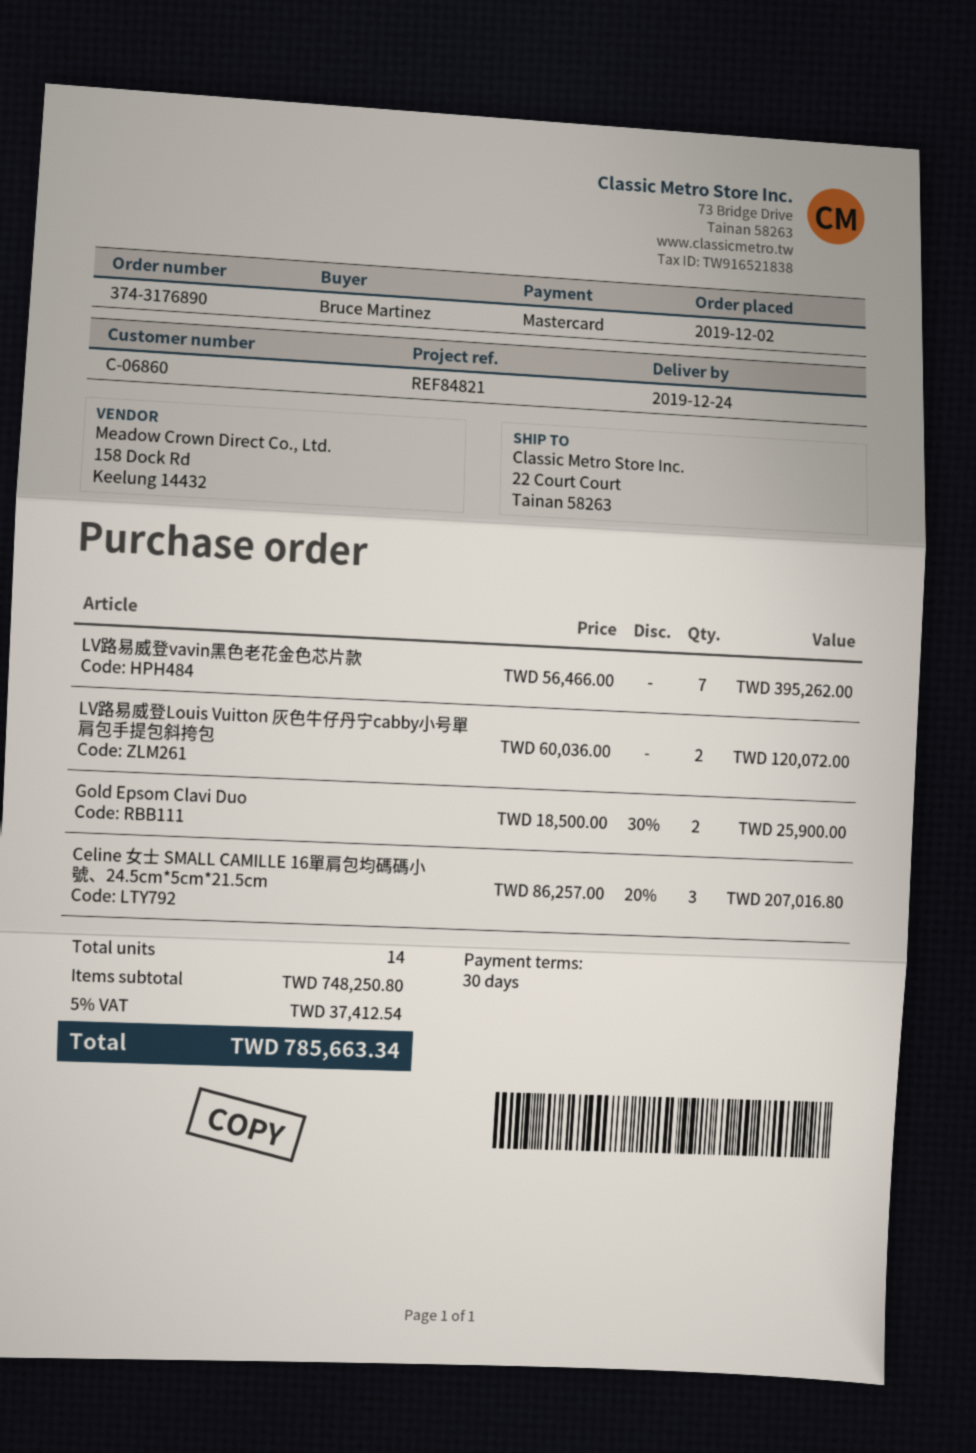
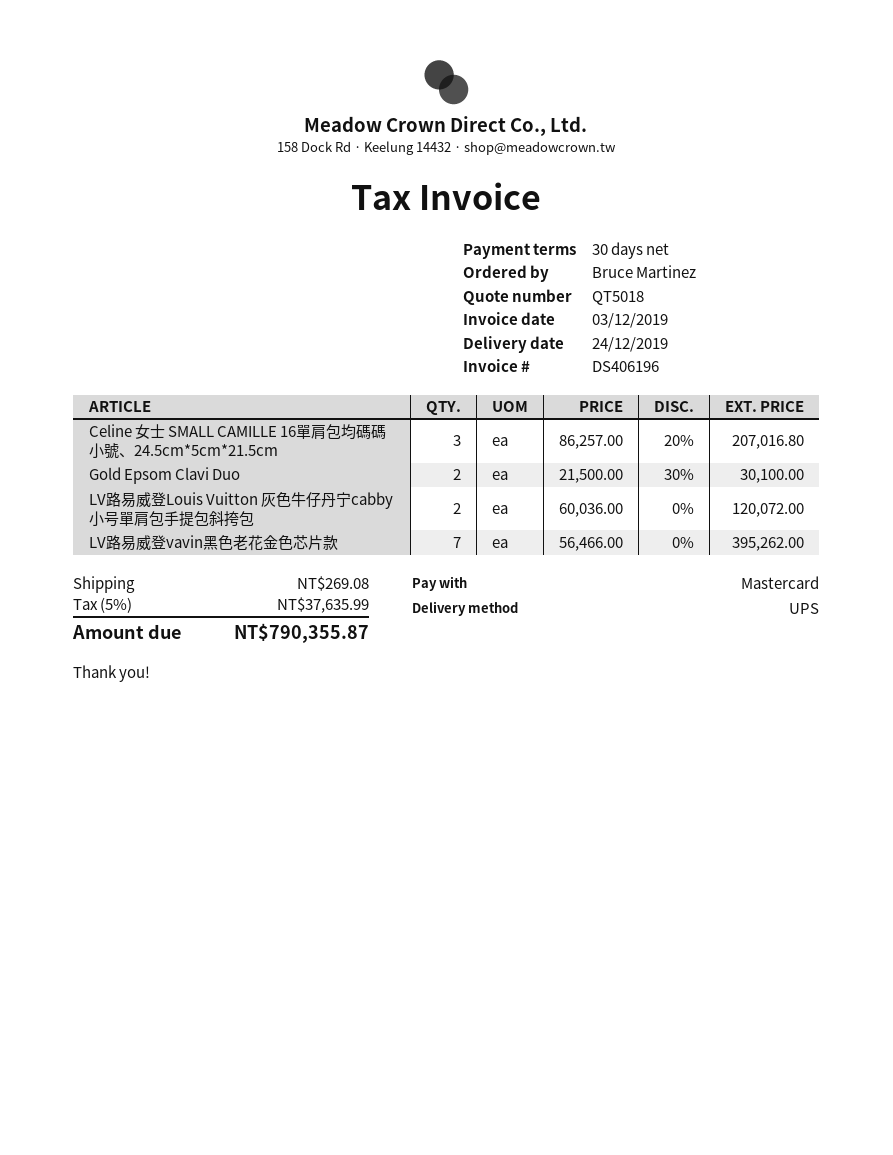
Gold Epsom Clavi Duo: 2 x 18500.00 - 30% = 25900.00 -> 2 x 21500.00 - 30% = 30100.00
shipping: none -> 269.08
tax: 5% = 37412.54 -> 5% = 37635.99
total: 785663.34 -> 790355.87

